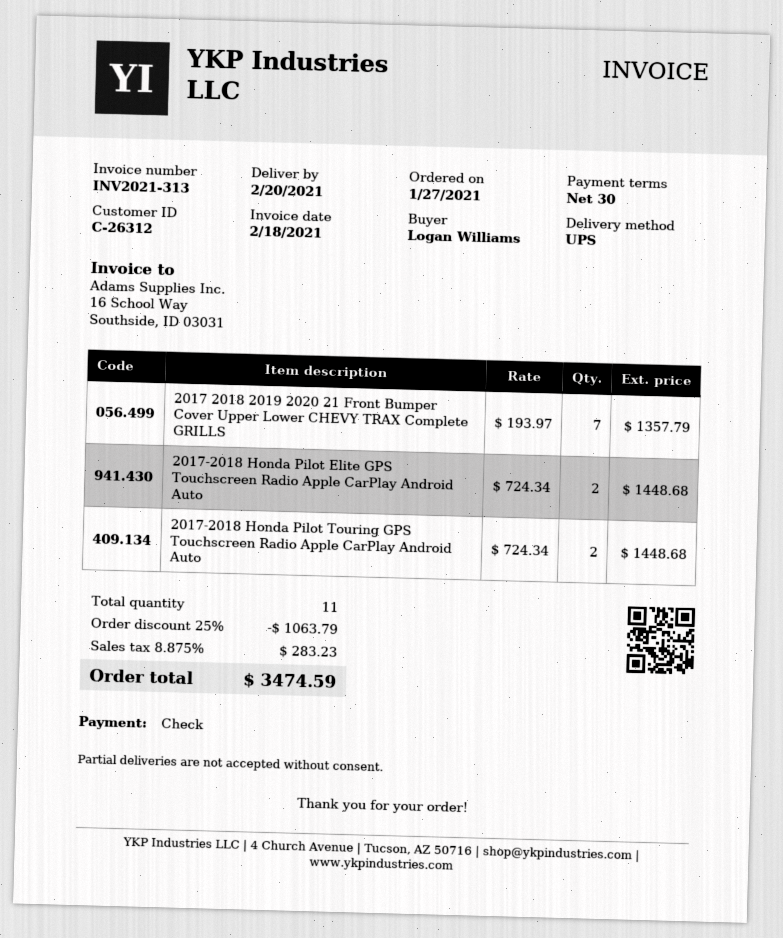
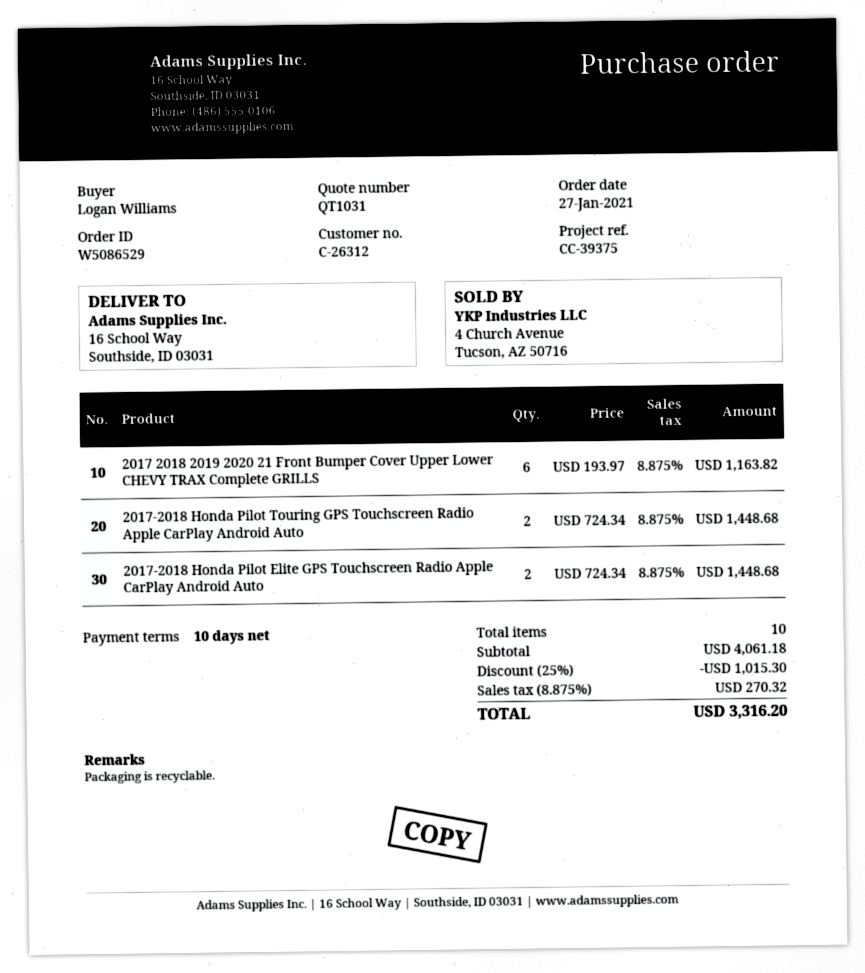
payment terms: 30 days -> 10 days
2017 2018 2019 2020 21 Front Bumper Cover Upper Lower CHEVY TRAX Complete GRILLS: 7 x 193.97 = 1357.79 -> 6 x 193.97 = 1163.82
total quantity: 11 -> 10
discount: 25% = 1063.79 -> 25% = 1015.30
tax: 8.875% = 283.23 -> 8.875% = 270.32
total: 3474.59 -> 3316.20

